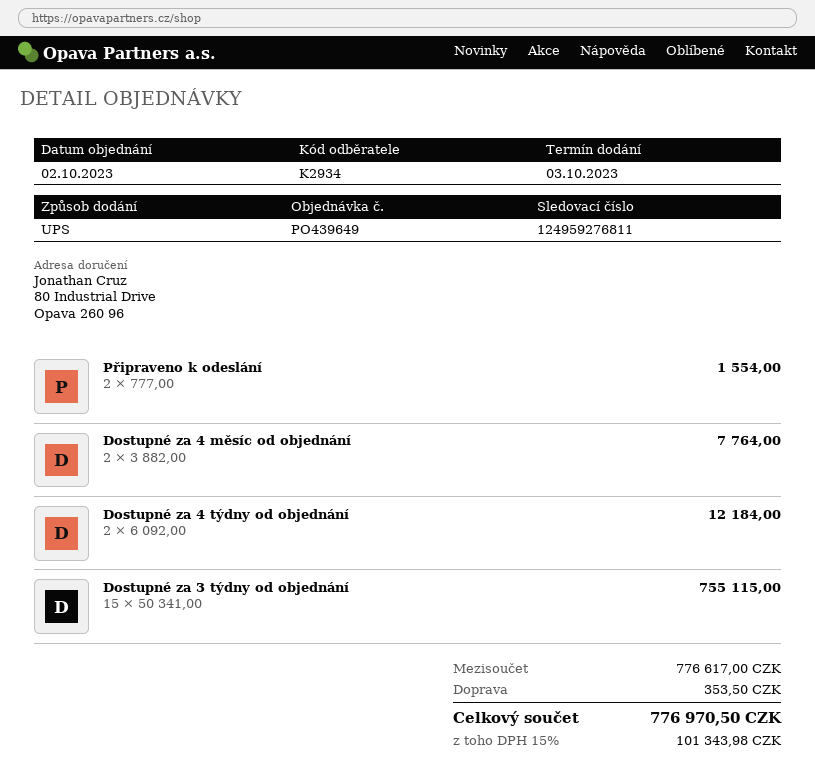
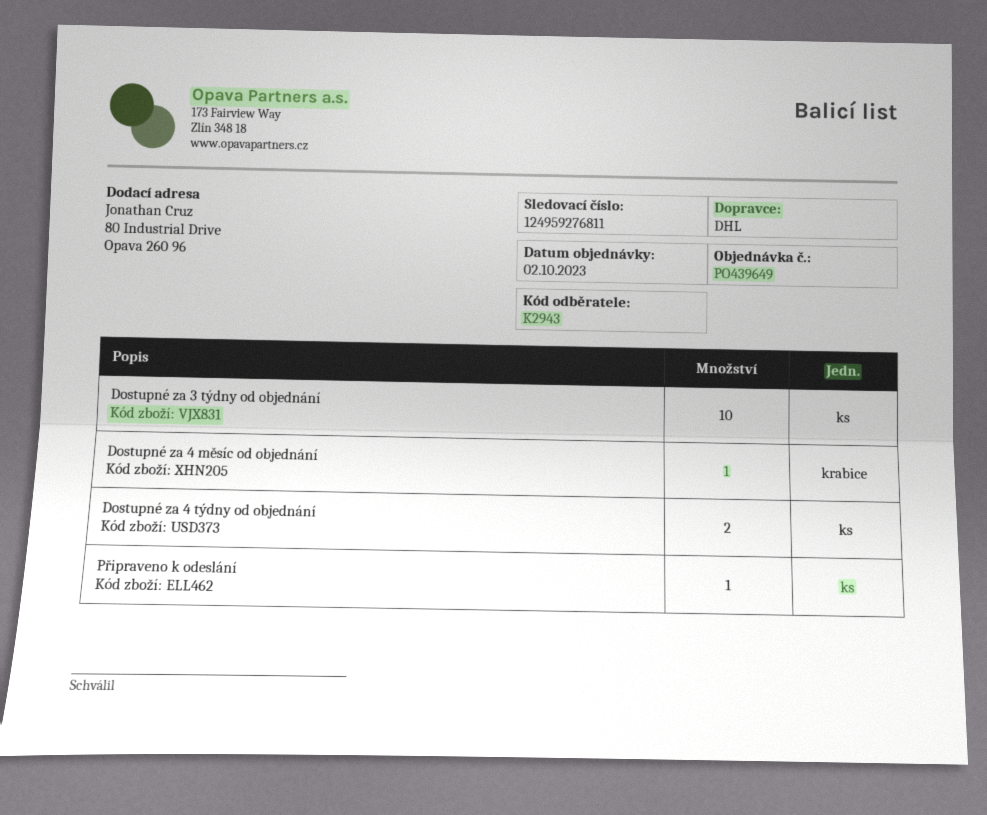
customer number: K2934 -> K2943
shipping method: UPS -> DHL
Připraveno k odeslání: 2 -> 1
Dostupné za 4 měsíc od objednání: 2 -> 1
Dostupné za 3 týdny od objednání: 15 -> 10

